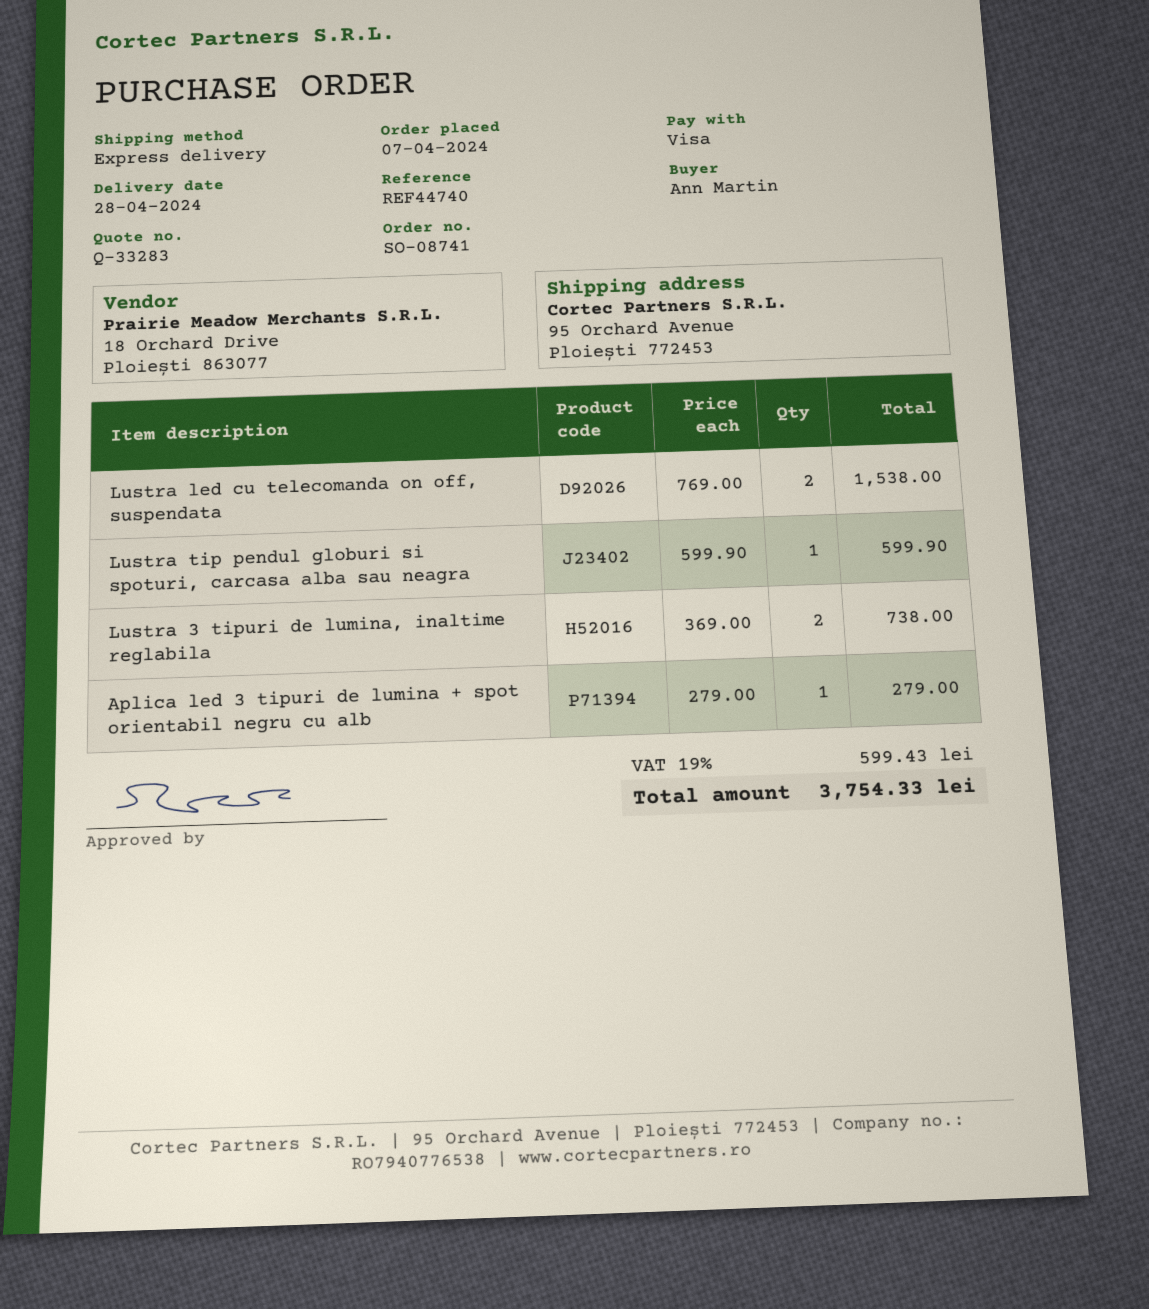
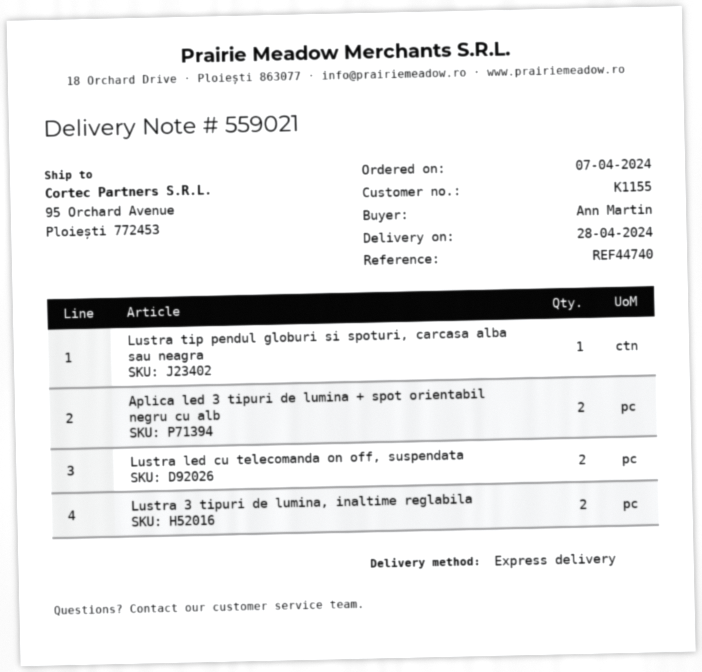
Aplica led 3 tipuri de lumina + spot orientabil negru cu alb: 1 -> 2

